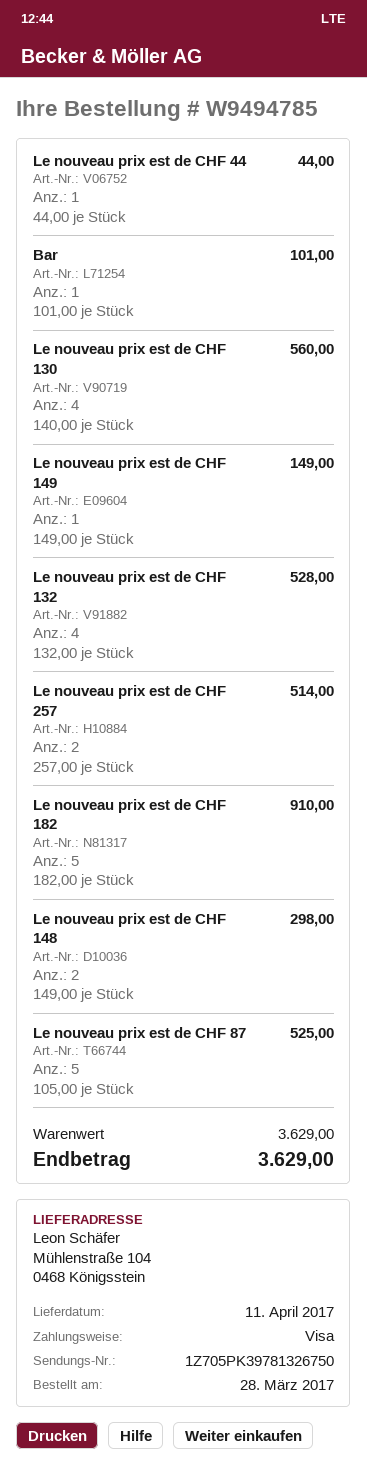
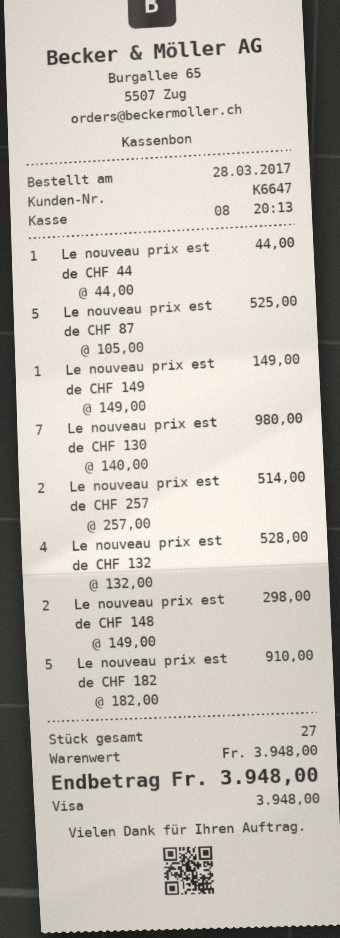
Bar: 1 x 101.00 = 101.00 -> none
Le nouveau prix est de CHF 130: 4 x 140.00 = 560.00 -> 7 x 140.00 = 980.00
subtotal: 3629.00 -> 3948.00
total: 3629.00 -> 3948.00

